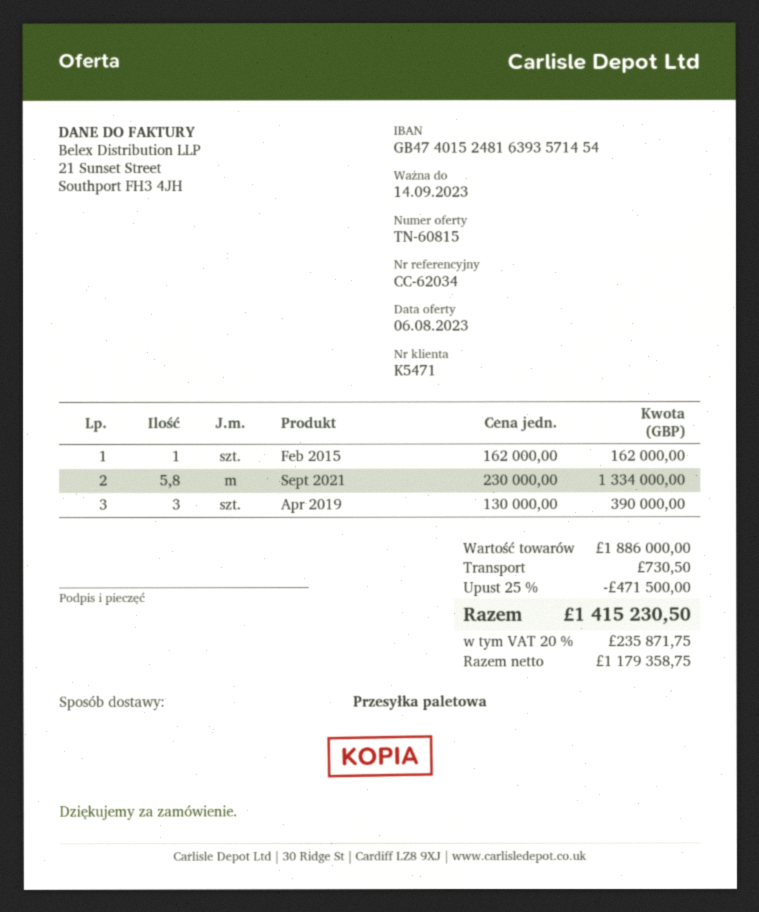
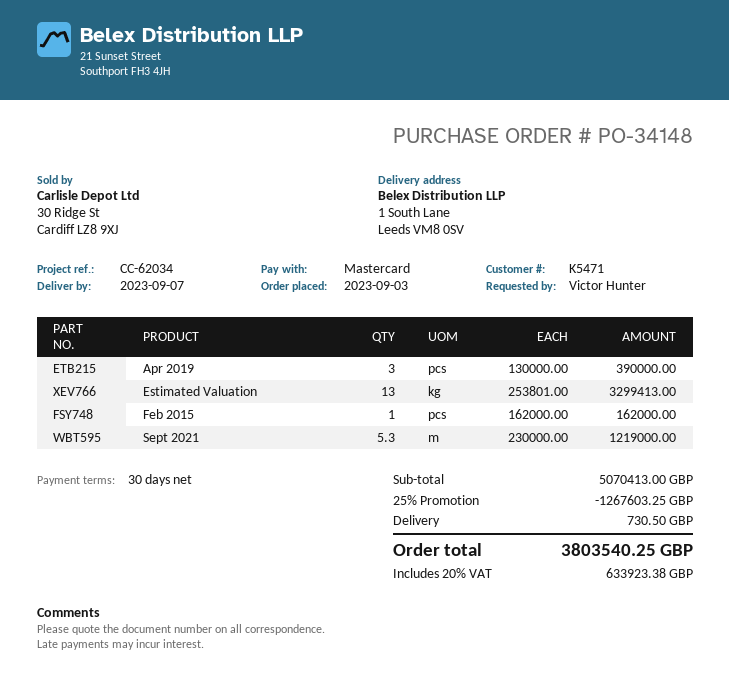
Sept 2021: 5.8 x 230000.00 = 1334000.00 -> 5.3 x 230000.00 = 1219000.00
Estimated Valuation: none -> 13 x 253801.00 = 3299413.00
subtotal: 1886000.00 -> 5070413.00
discount: 25% = 471500.00 -> 25% = 1267603.25
tax: 20% = 235871.75 -> 20% = 633923.38
total: 1415230.50 -> 3803540.25

